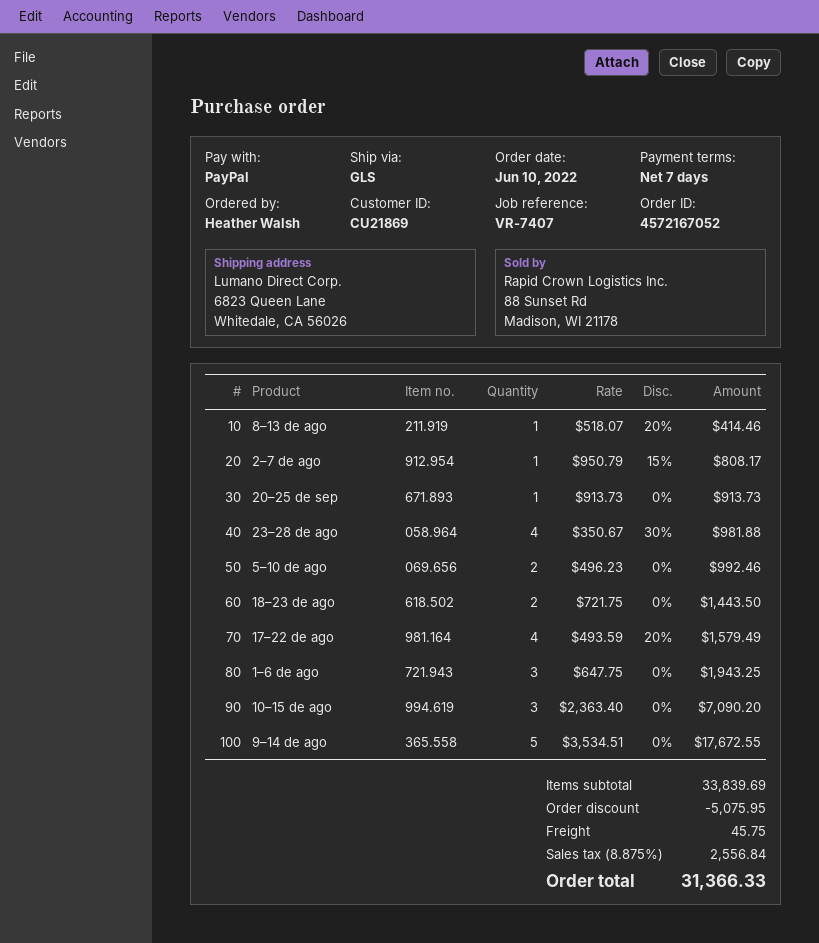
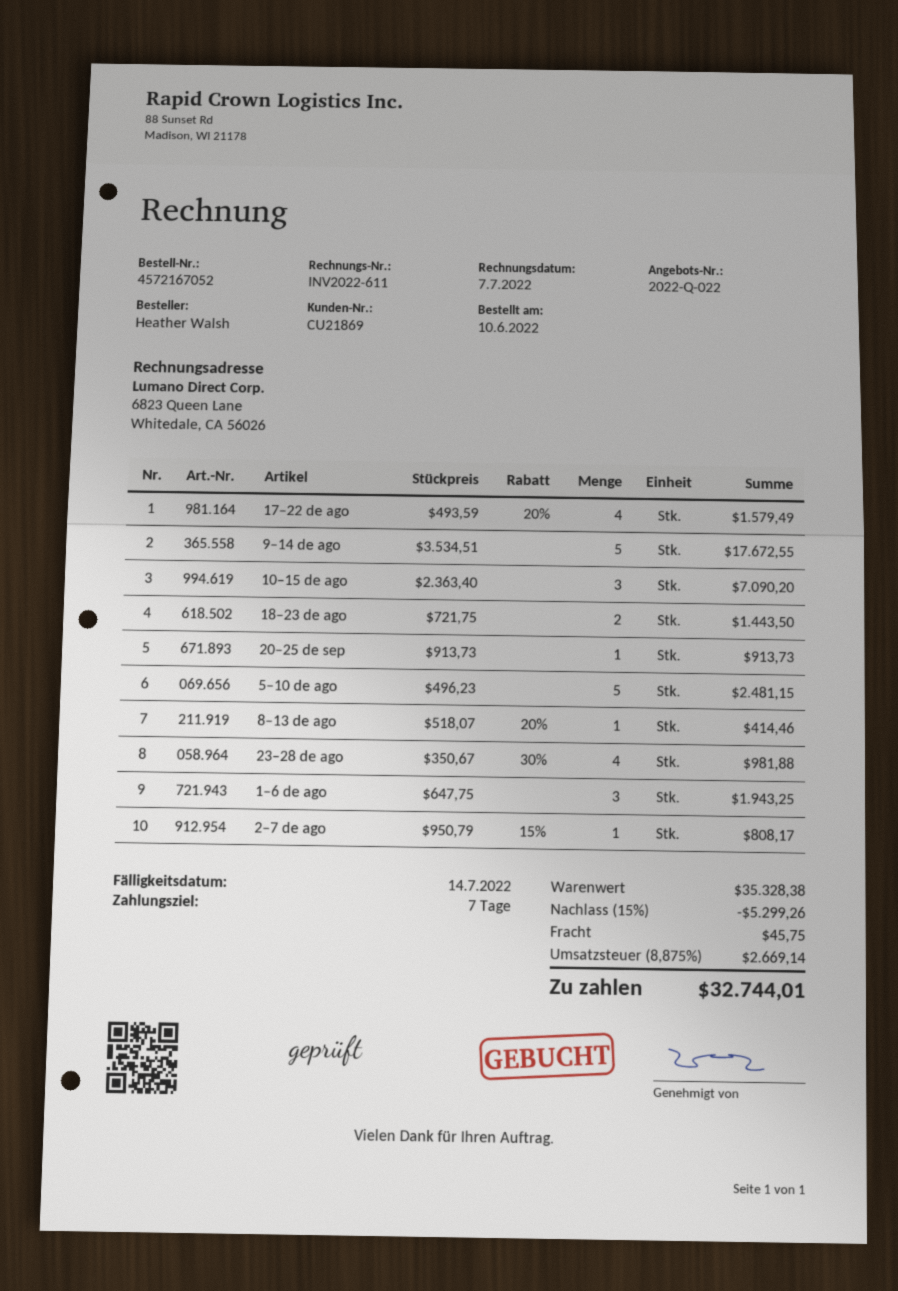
5–10 de ago: 2 x 496.23 = 992.46 -> 5 x 496.23 = 2481.15
subtotal: 33839.69 -> 35328.38
discount: 5075.95 -> 5299.26
tax: 8.875% = 2556.84 -> 8.875% = 2669.14
total: 31366.33 -> 32744.01

